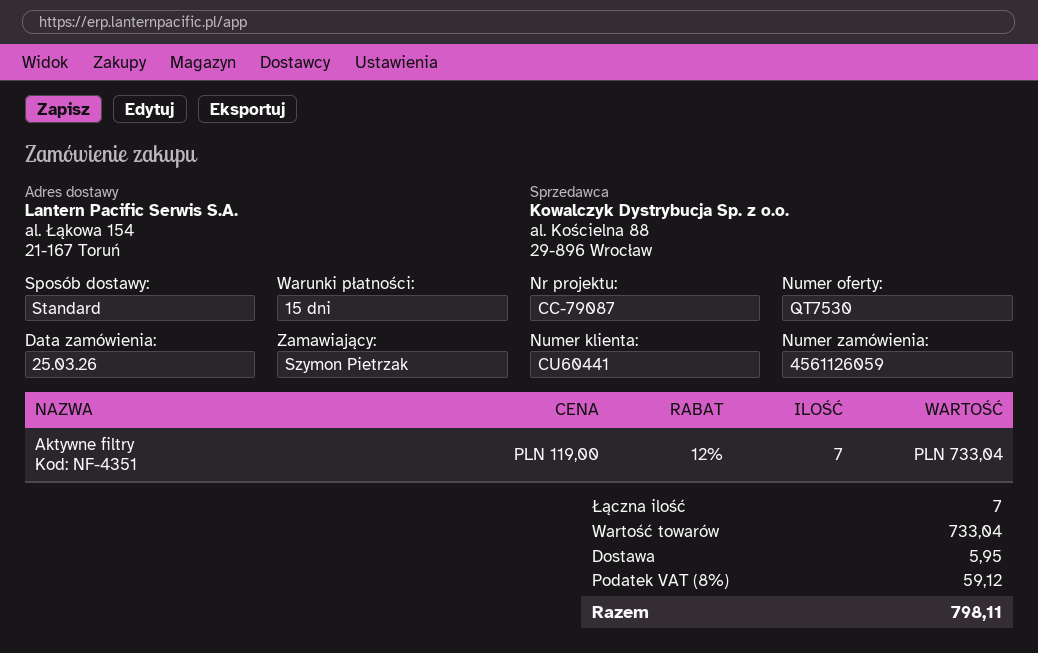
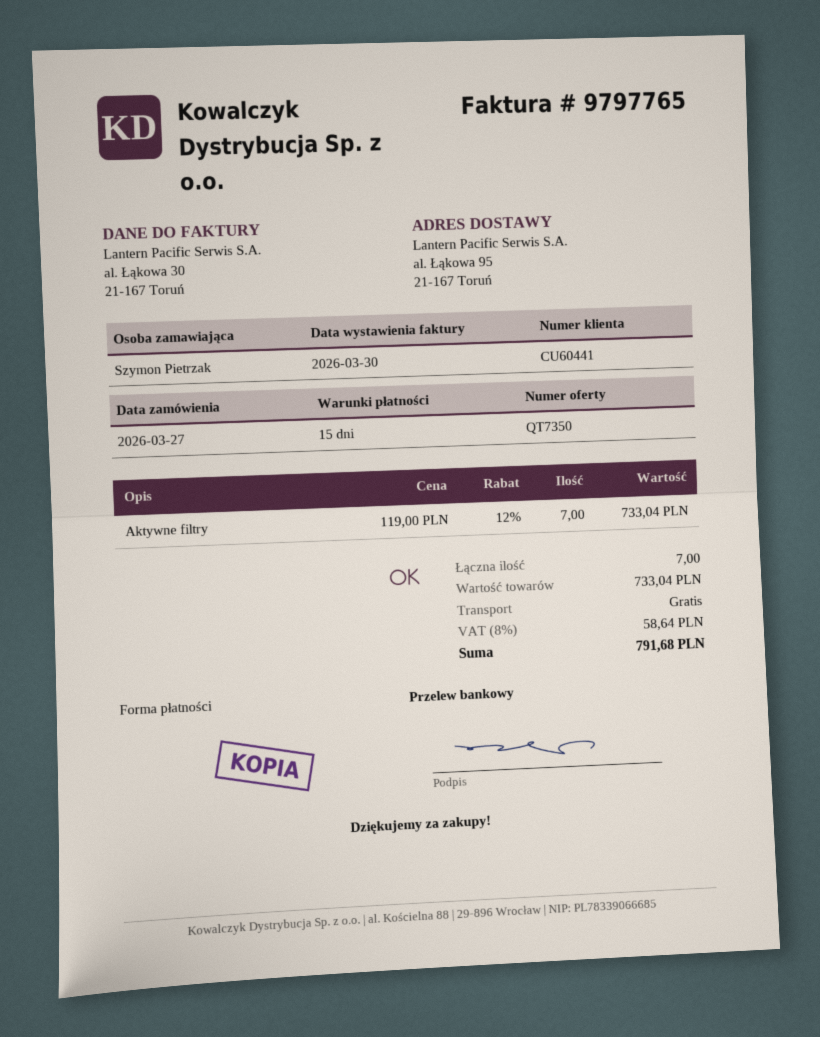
quote number: QT7530 -> QT7350
order date: 2026-03-25 -> 2026-03-27
ship to: al. Łąkowa 154, 21-167 Toruń -> al. Łąkowa 95, 21-167 Toruń
shipping: 5.95 -> 0.00
tax: 8% = 59.12 -> 8% = 58.64
total: 798.11 -> 791.68

